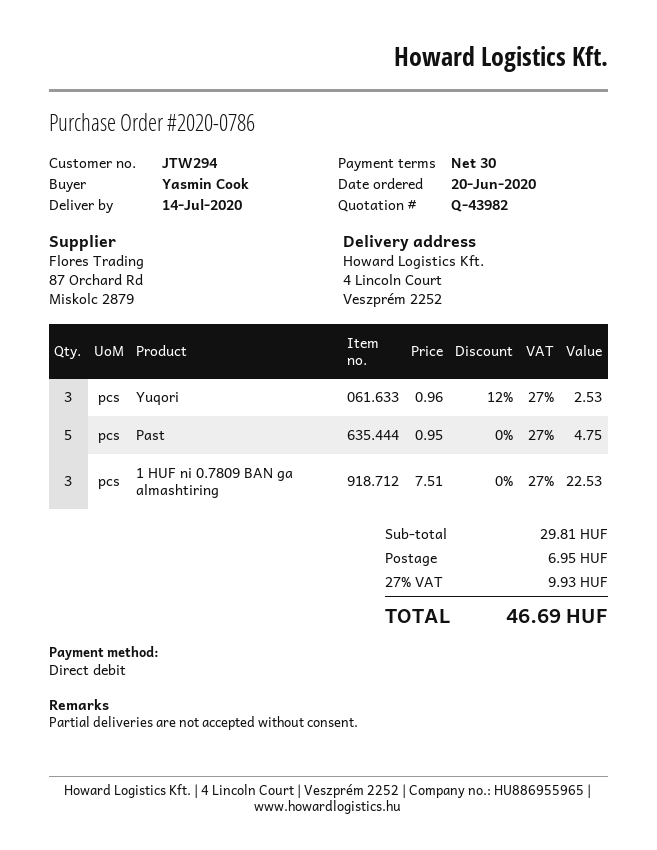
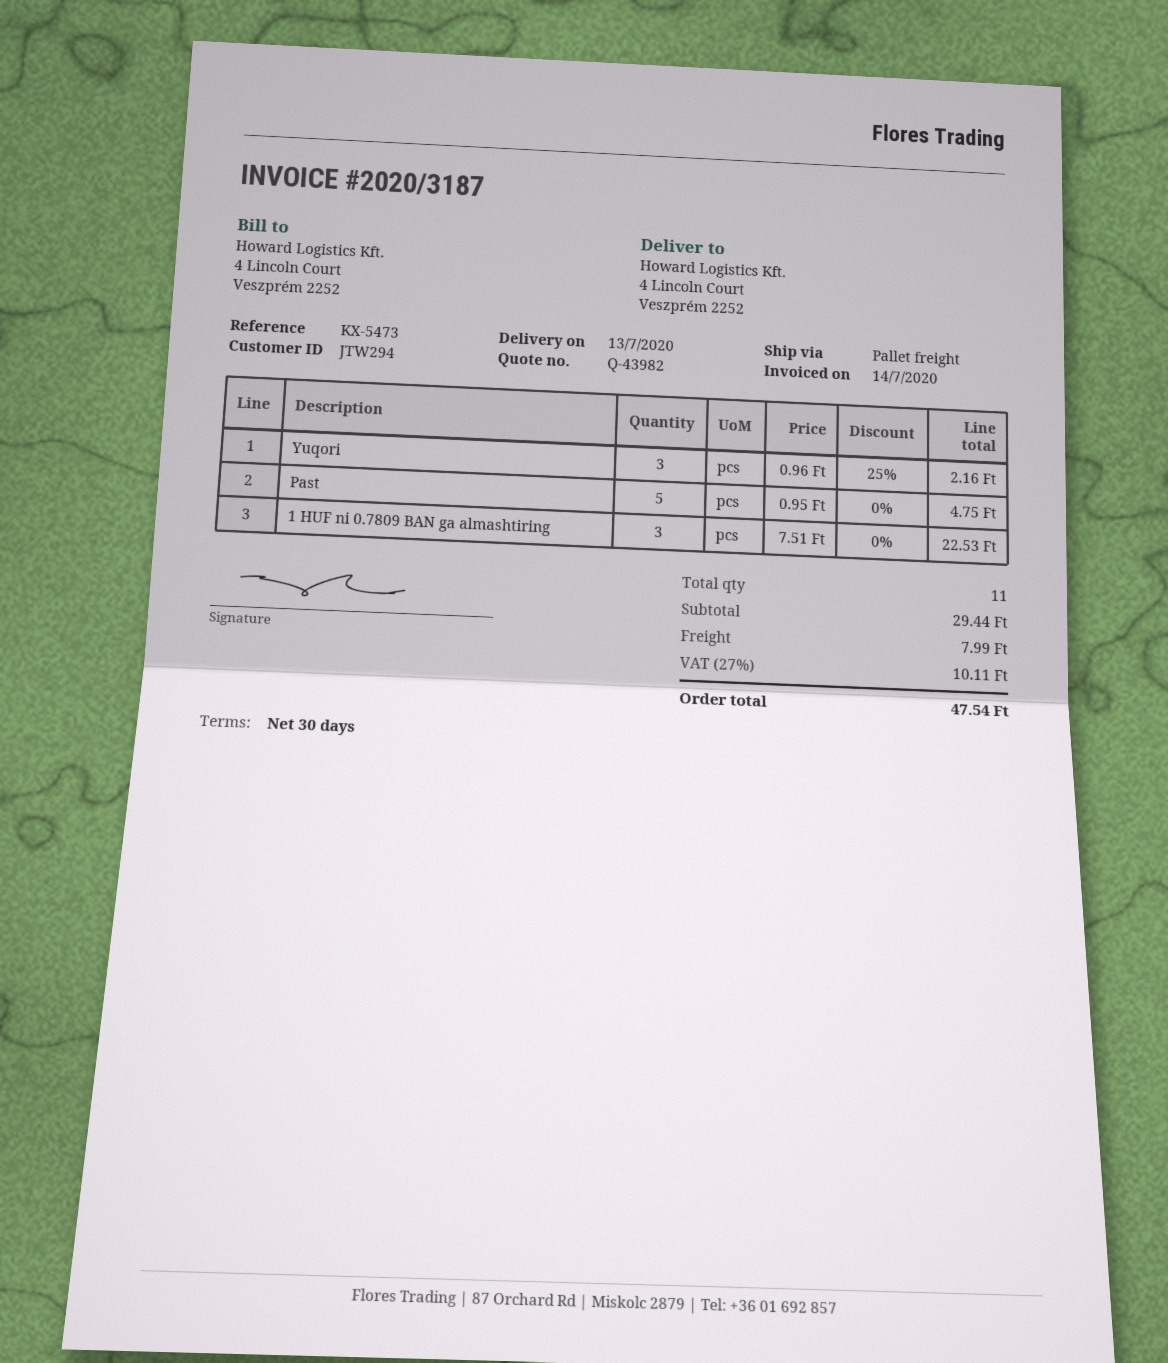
delivery date: 2020-07-14 -> 2020-07-13
Yuqori: 3 x 0.96 - 12% = 2.53 -> 3 x 0.96 - 25% = 2.16
subtotal: 29.81 -> 29.44
shipping: 6.95 -> 7.99
tax: 27% = 9.93 -> 27% = 10.11
total: 46.69 -> 47.54

